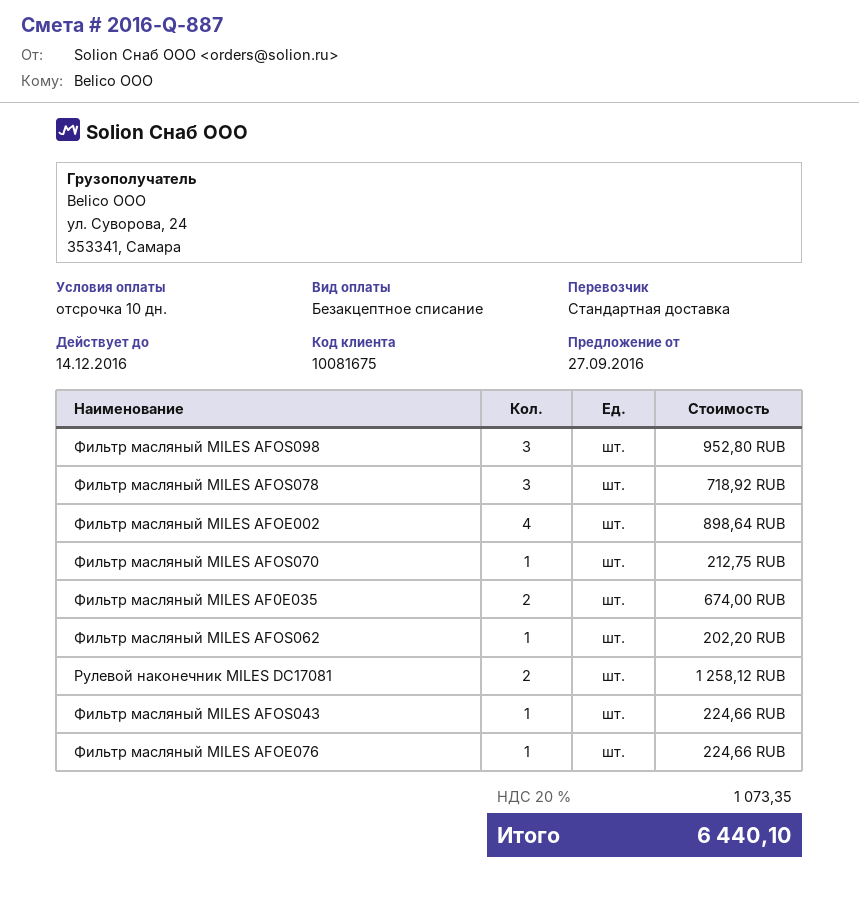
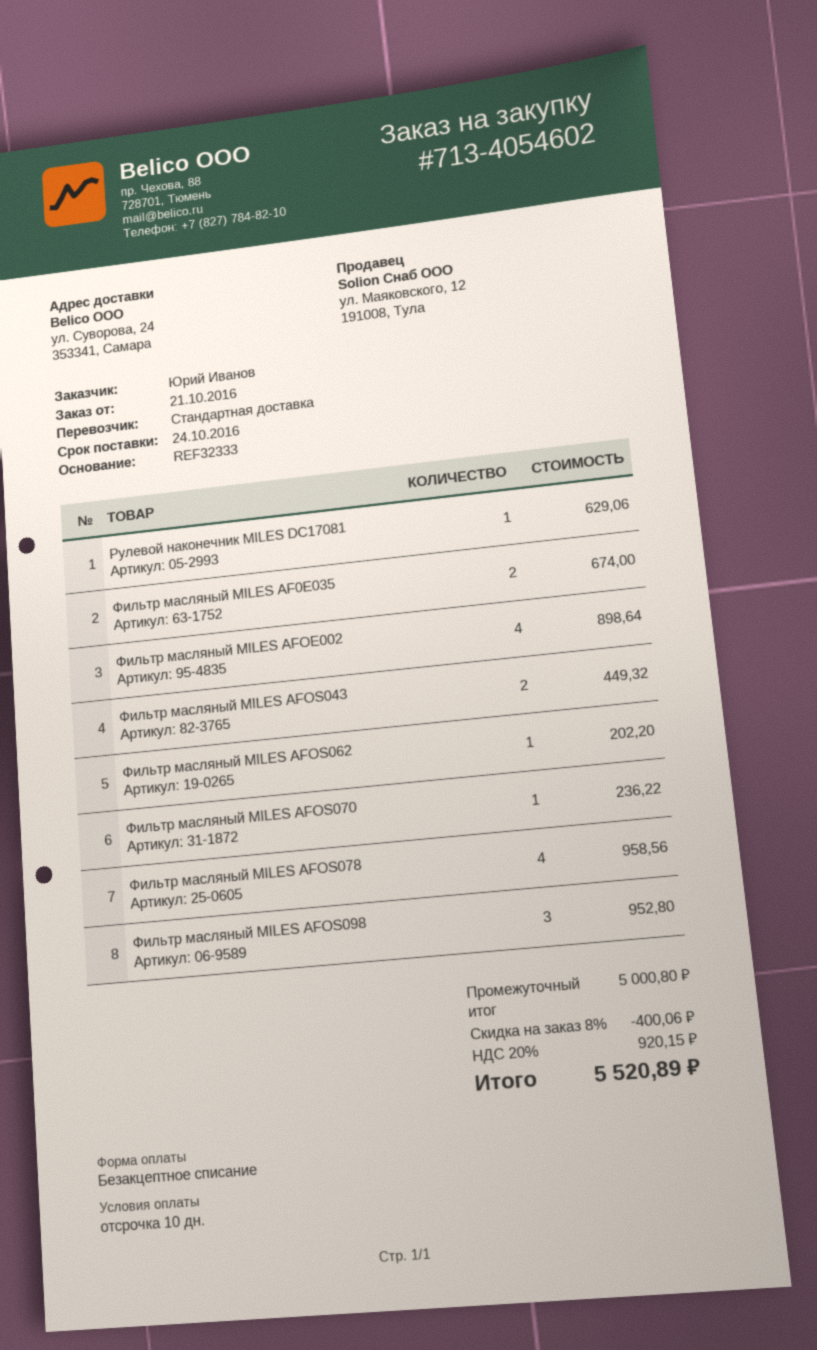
Фильтр масляный MILES AFOS078: 3 for 718.92 -> 4 for 958.56
Фильтр масляный MILES AFOS070: 1 for 212.75 -> 1 for 236.22
Рулевой наконечник MILES DC17081: 2 for 1258.12 -> 1 for 629.06
Фильтр масляный MILES AFOS043: 1 for 224.66 -> 2 for 449.32
Фильтр масляный MILES AFOE076: 1 for 224.66 -> none
discount: none -> 8% = 400.06
tax: 20% = 1073.35 -> 20% = 920.15
total: 6440.10 -> 5520.89

